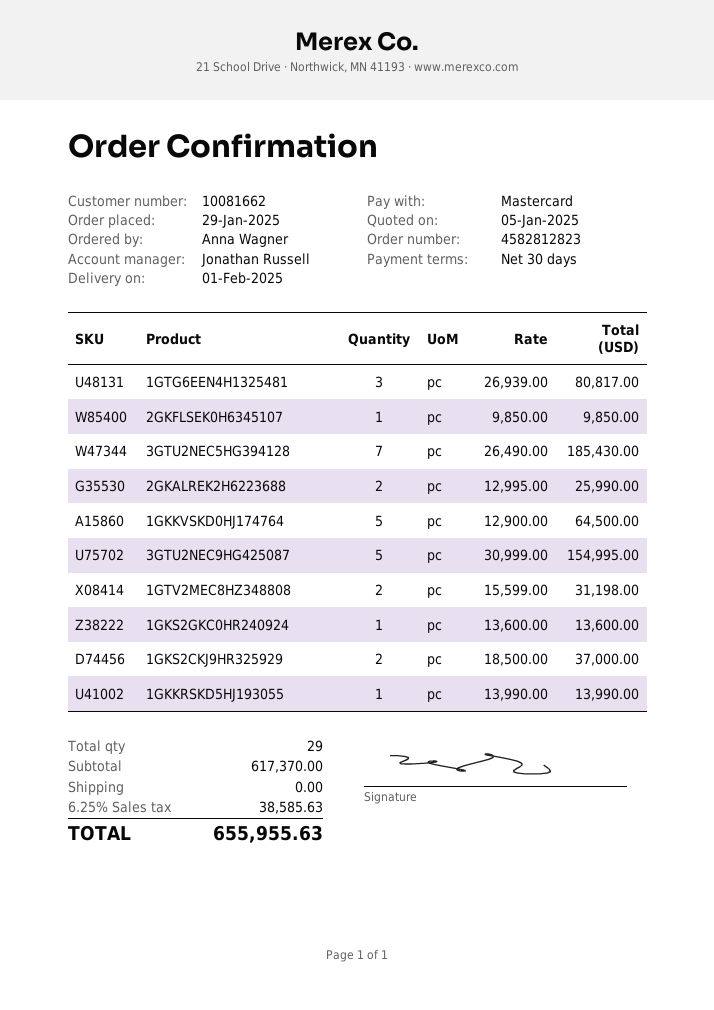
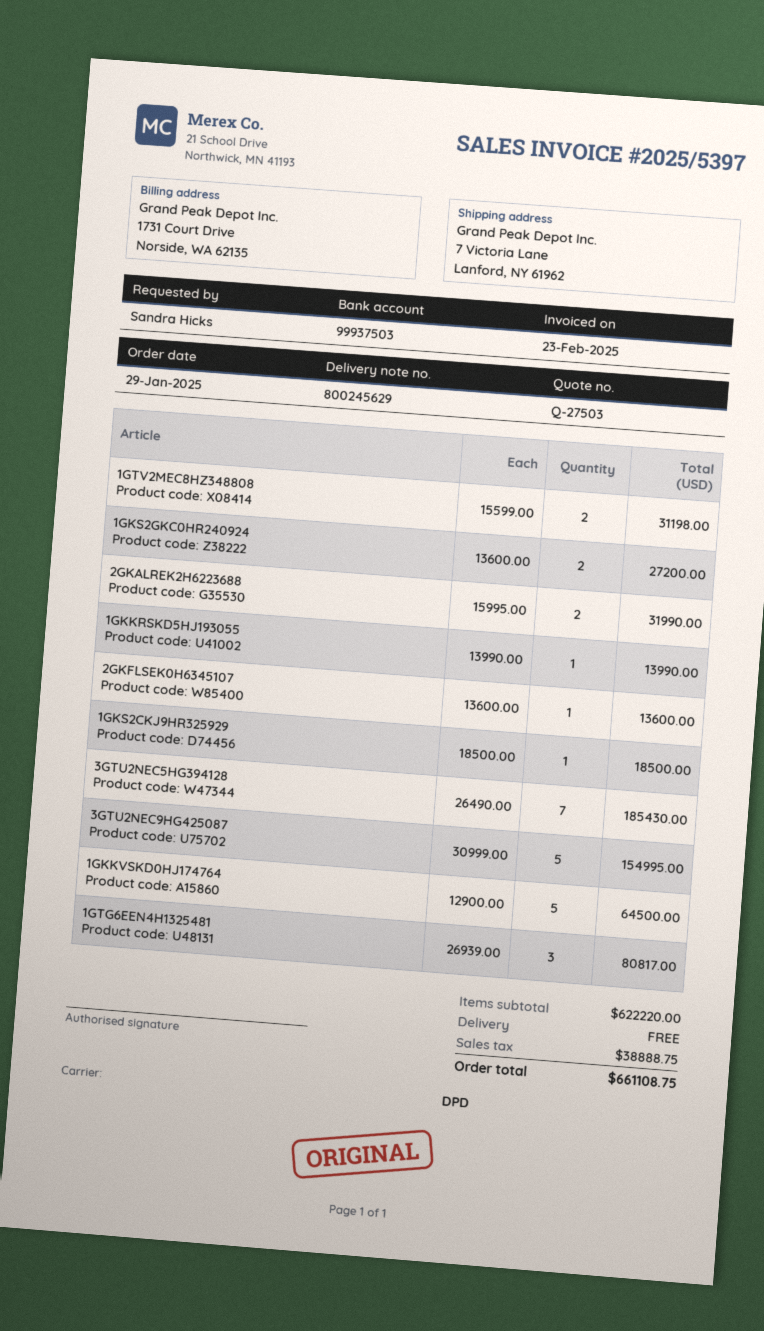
ordered by: Anna Wagner -> Sandra Hicks
2GKFLSEK0H6345107: 1 x 9850.00 = 9850.00 -> 1 x 13600.00 = 13600.00
2GKALREK2H6223688: 2 x 12995.00 = 25990.00 -> 2 x 15995.00 = 31990.00
1GKS2GKC0HR240924: 1 x 13600.00 = 13600.00 -> 2 x 13600.00 = 27200.00
1GKS2CKJ9HR325929: 2 x 18500.00 = 37000.00 -> 1 x 18500.00 = 18500.00
subtotal: 617370.00 -> 622220.00
tax: 38585.63 -> 38888.75
total: 655955.63 -> 661108.75

